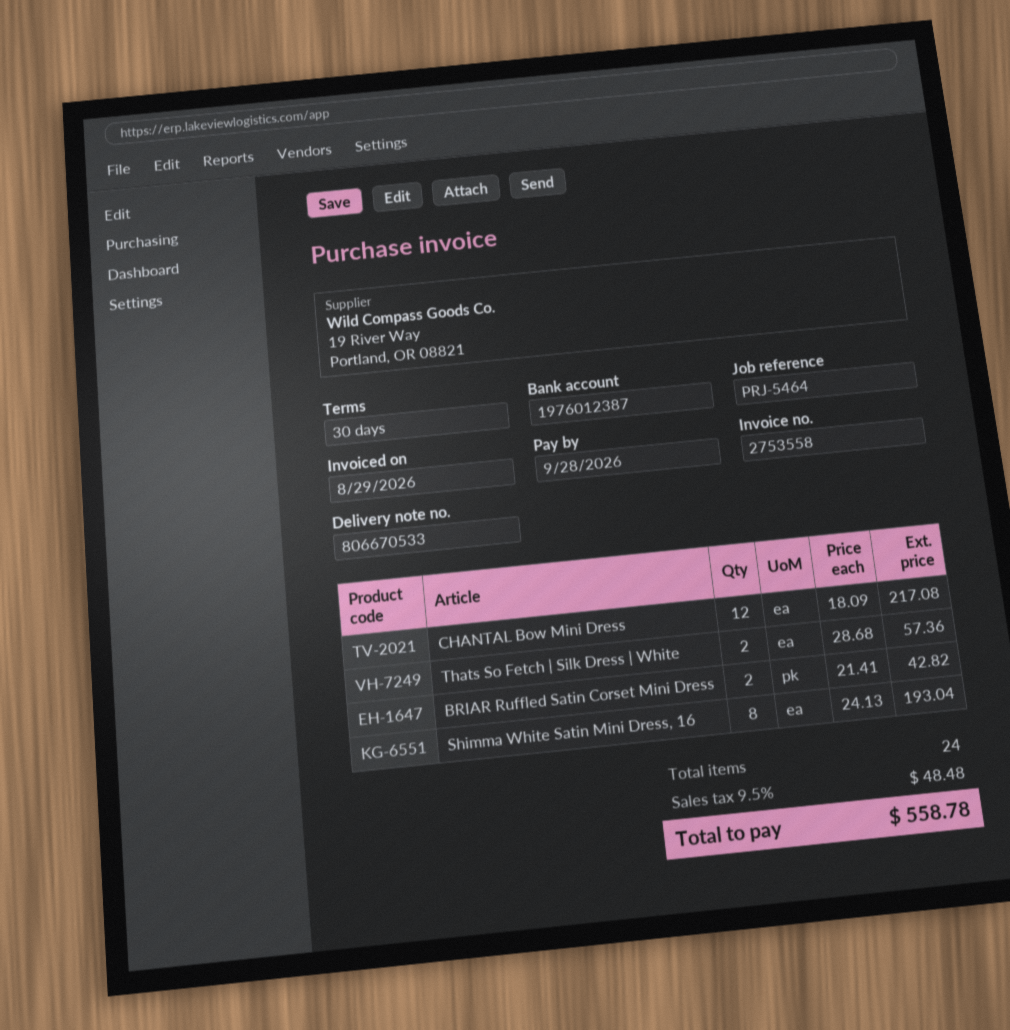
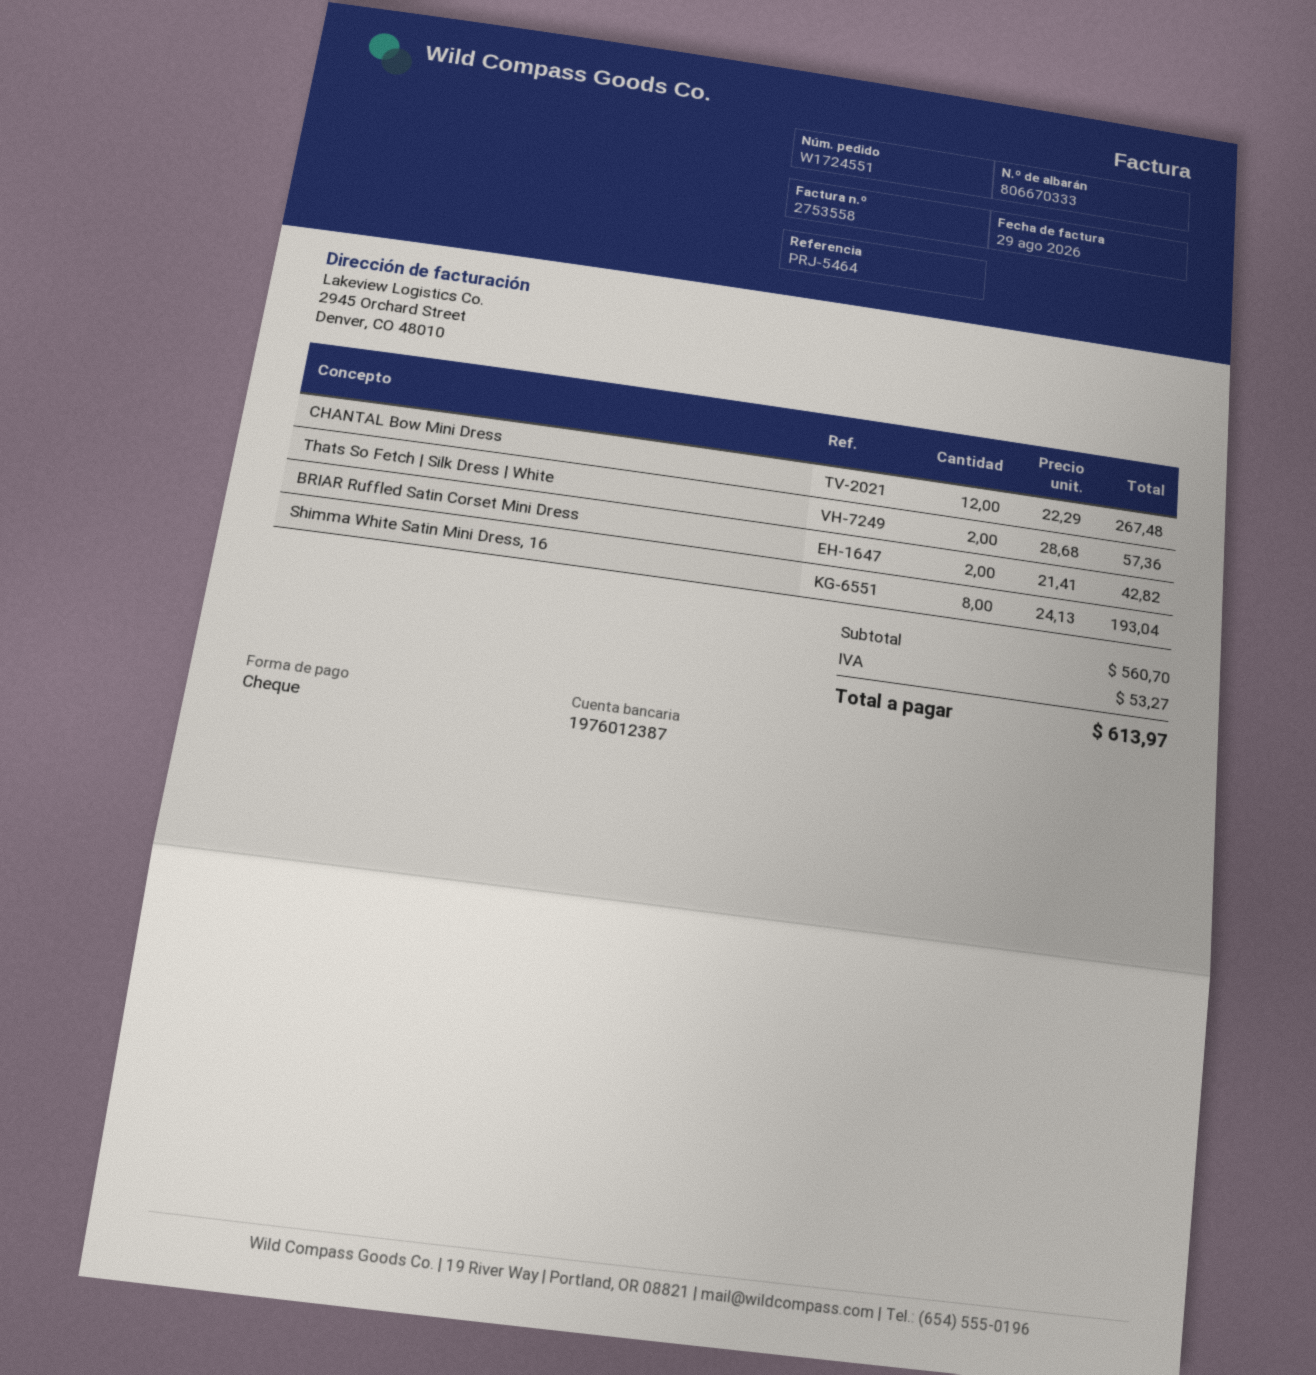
delivery note number: 806670533 -> 806670333
CHANTAL Bow Mini Dress: 12 x 18.09 = 217.08 -> 12 x 22.29 = 267.48
tax: 48.48 -> 53.27
total: 558.78 -> 613.97

